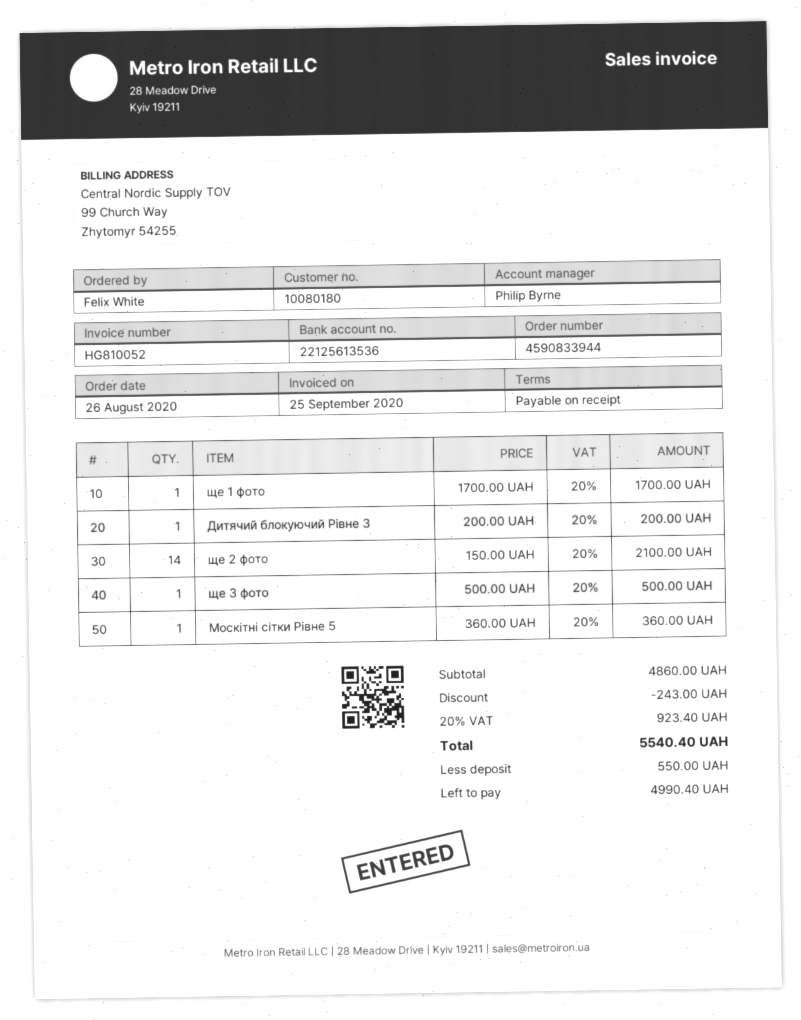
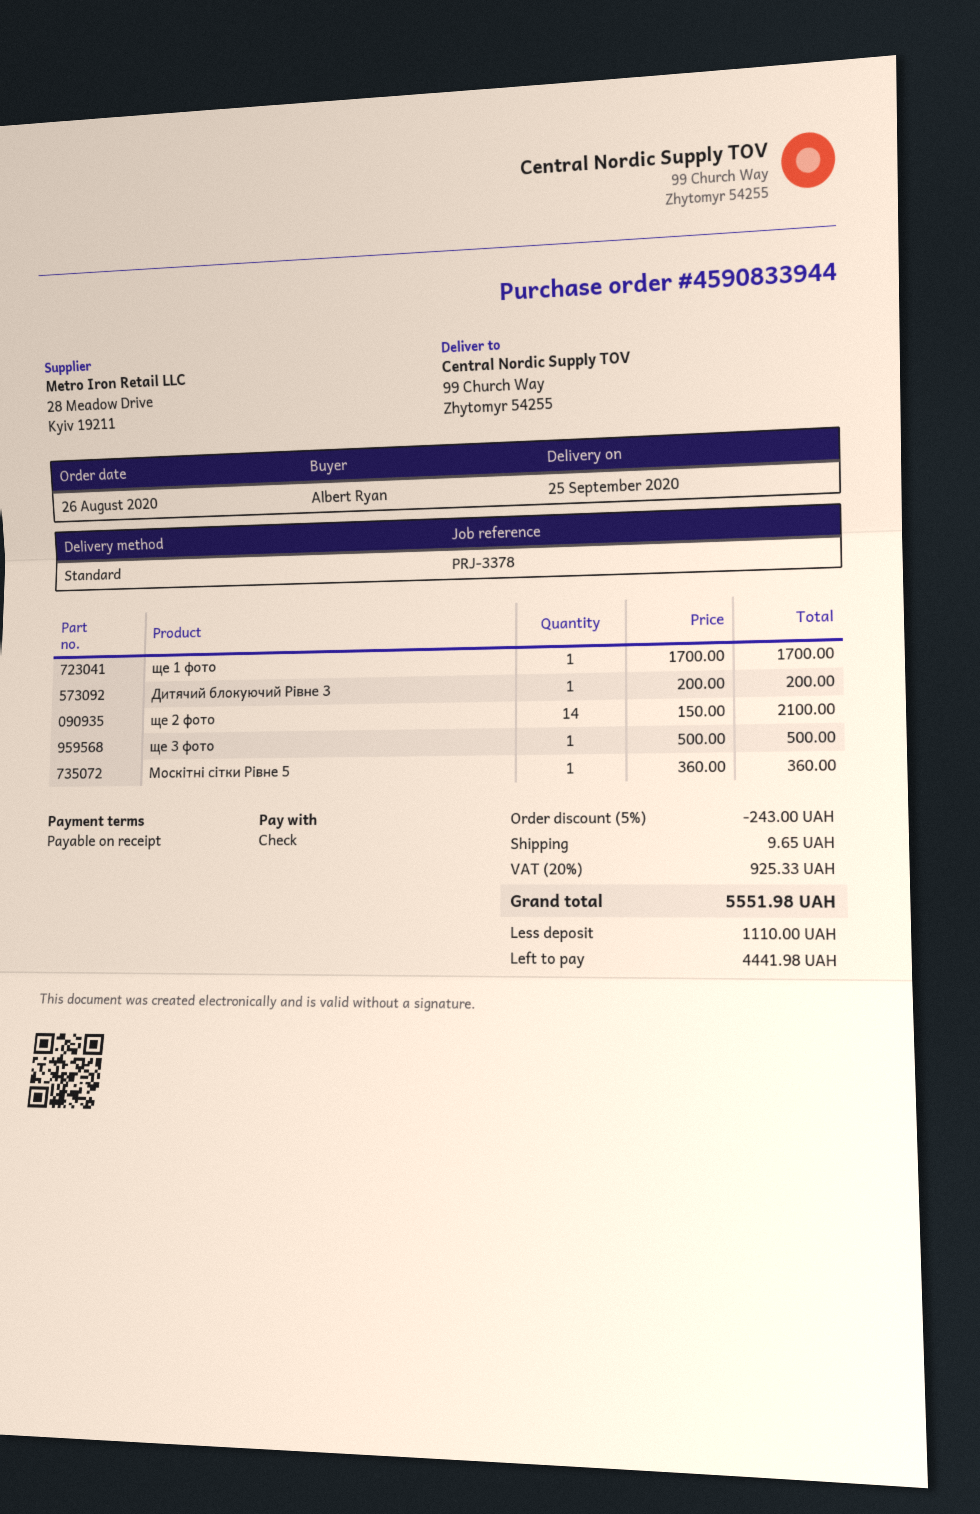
ordered by: Felix White -> Albert Ryan
shipping: none -> 9.65
tax: 20% = 923.40 -> 20% = 925.33
total: 5540.40 -> 5551.98
deposit: 550.00 -> 1110.00
balance: 4990.40 -> 4441.98

